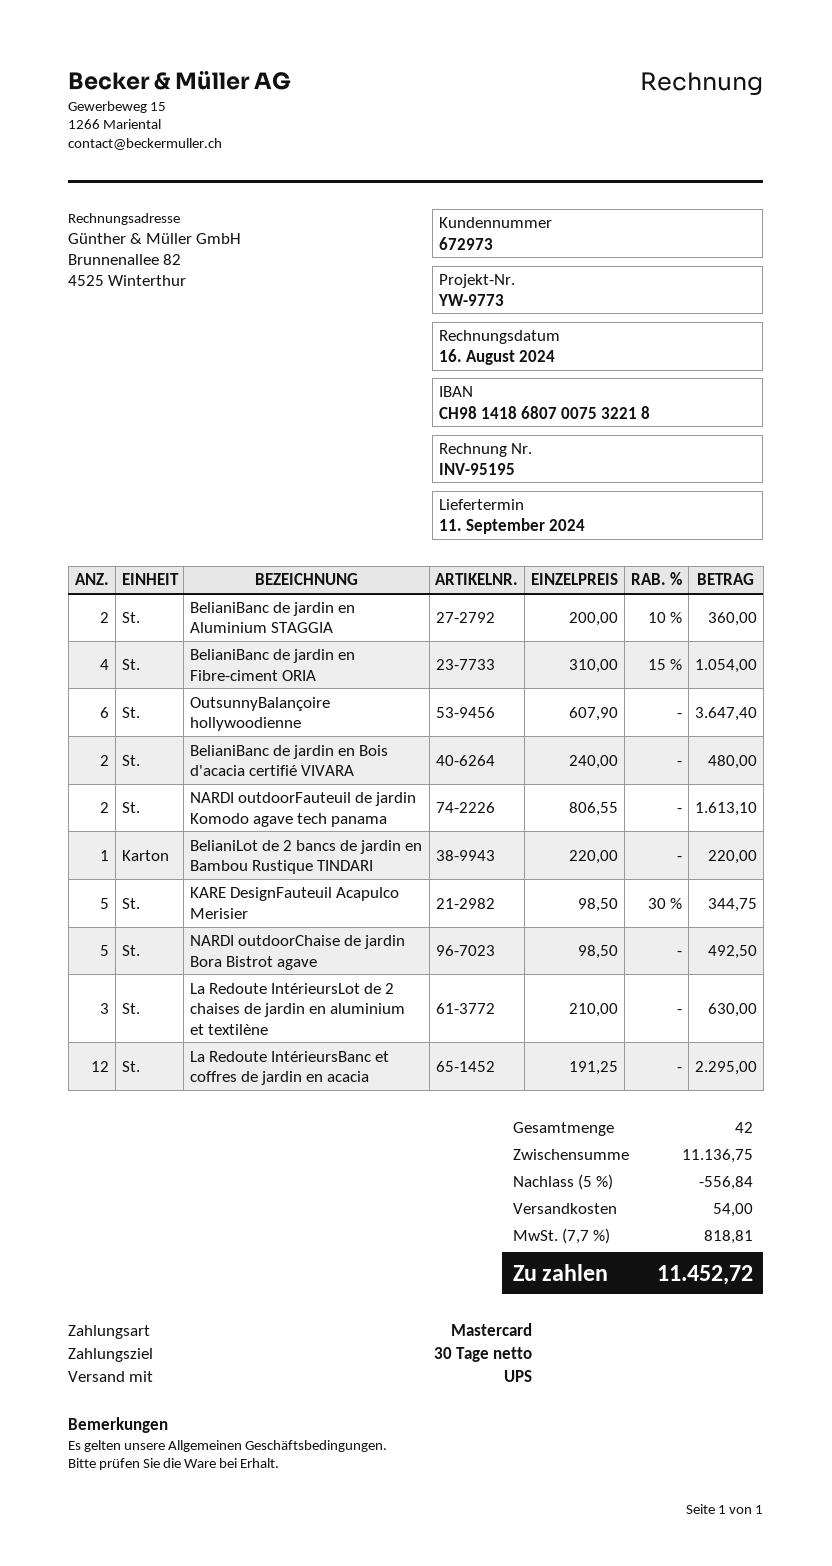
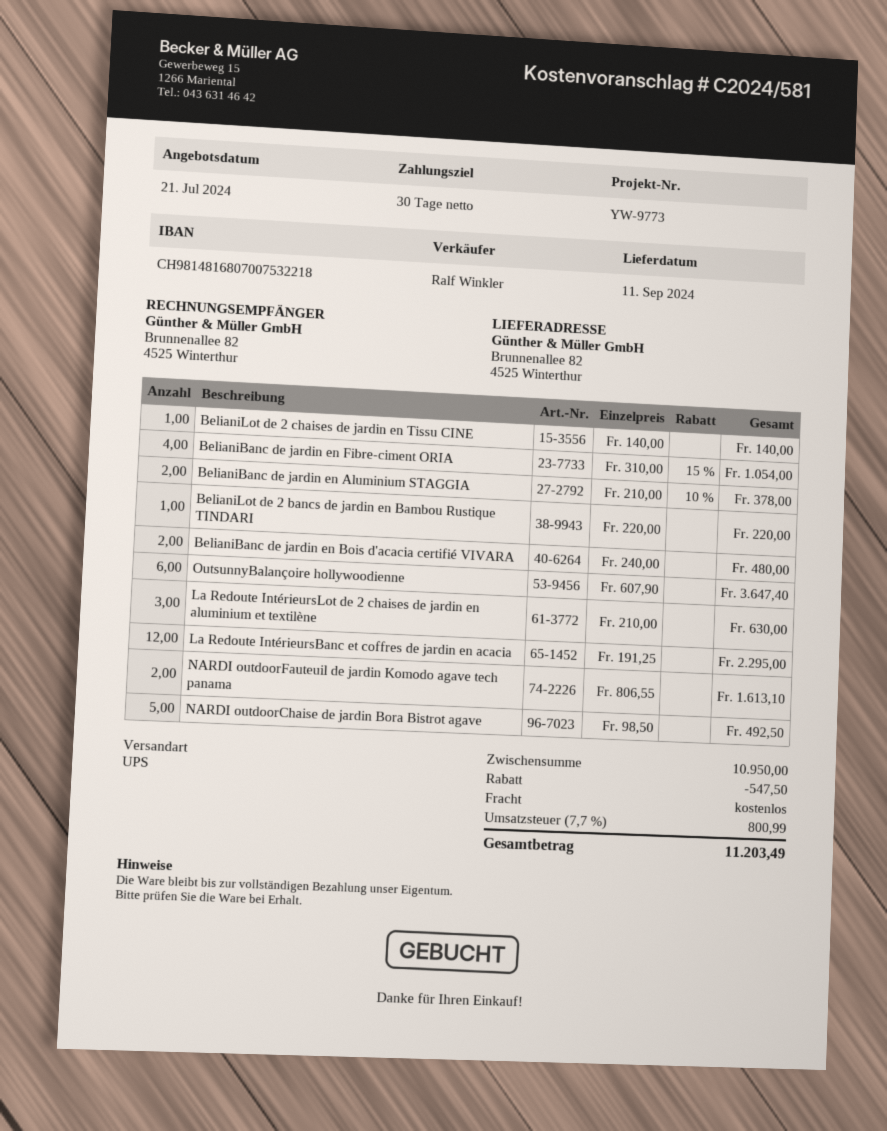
bank account: CH9814186807007532218 -> CH9814816807007532218
BelianiBanc de jardin en Aluminium STAGGIA: 2 x 200.00 - 10% = 360.00 -> 2 x 210.00 - 10% = 378.00
KARE DesignFauteuil Acapulco Merisier: 5 x 98.50 - 30% = 344.75 -> none
BelianiLot de 2 chaises de jardin en Tissu CINE: none -> 1 x 140.00 = 140.00
subtotal: 11136.75 -> 10950.00
discount: 556.84 -> 547.50
shipping: 54.00 -> 0.00
tax: 7.7% = 818.81 -> 7.7% = 800.99
total: 11452.72 -> 11203.49

